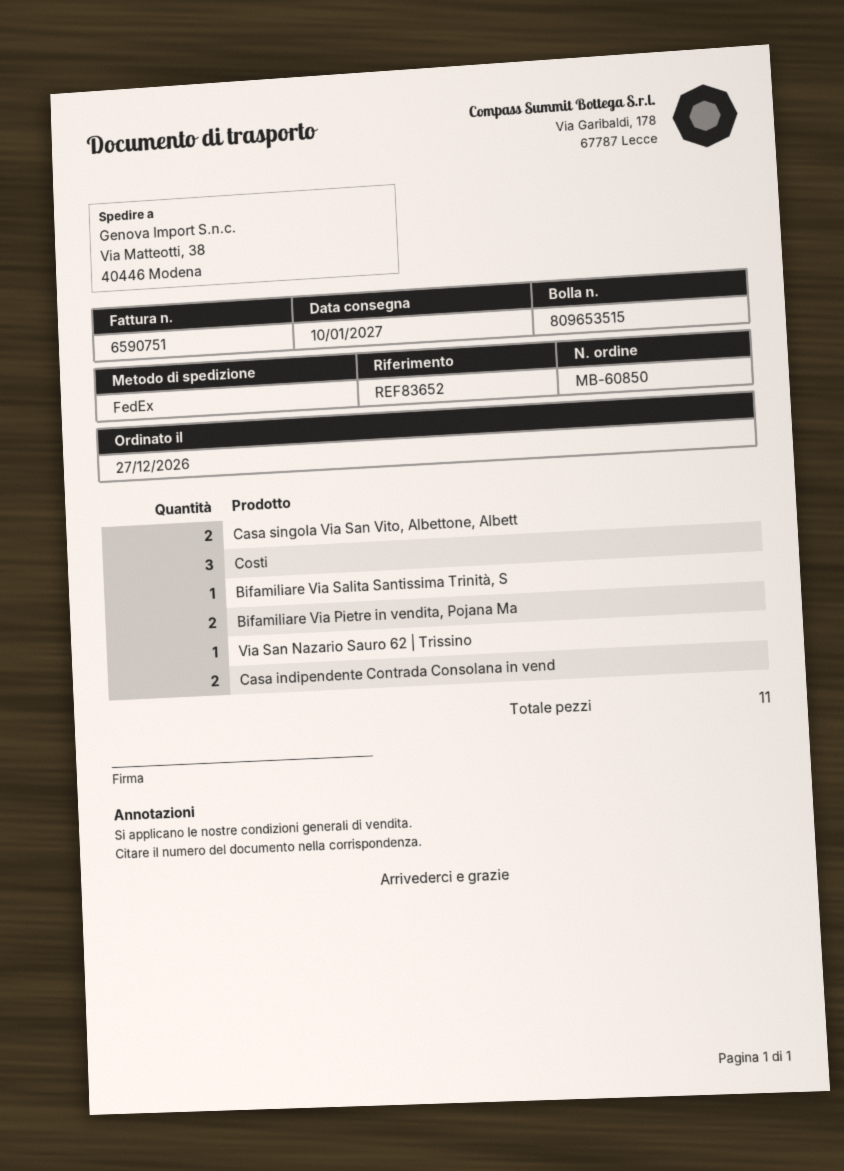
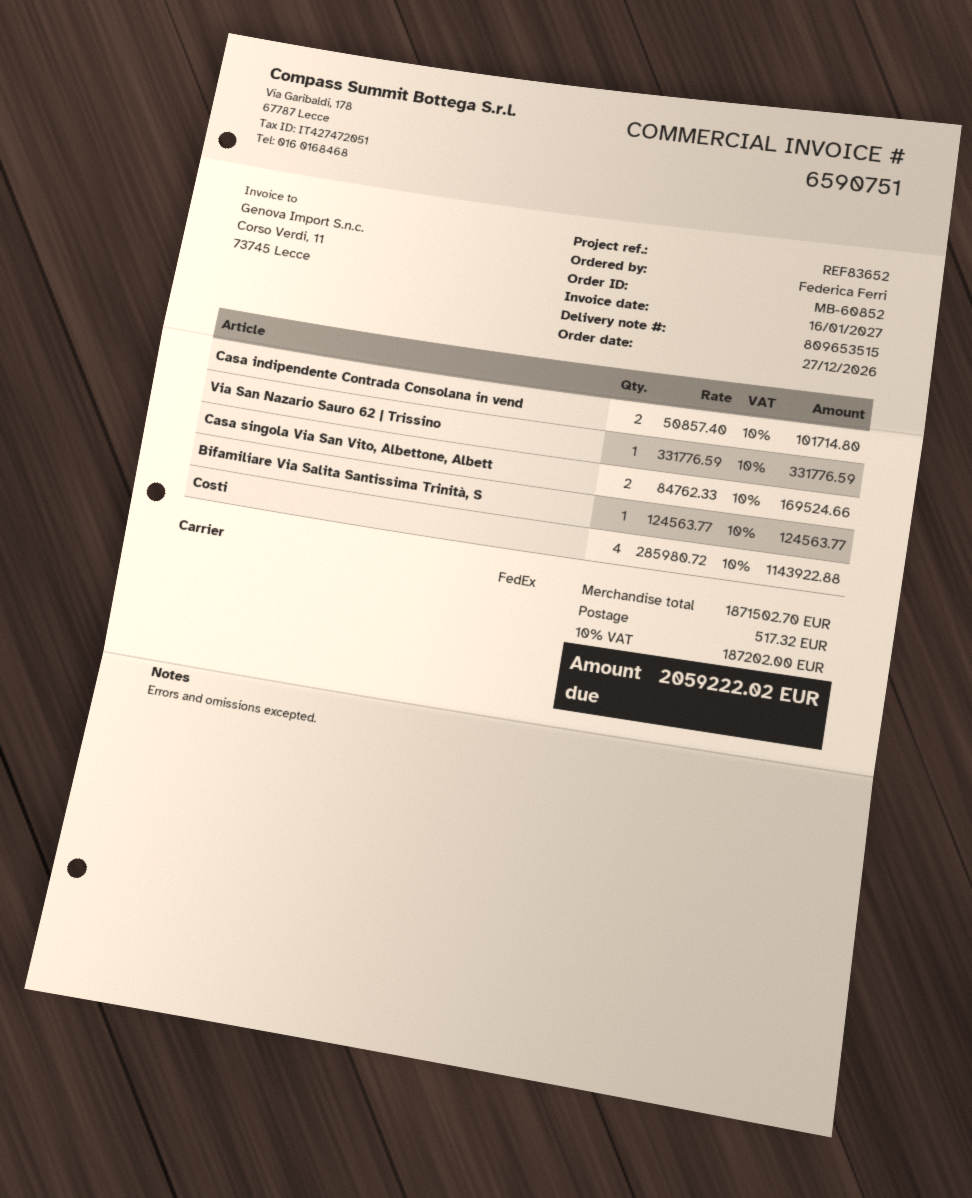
order number: MB-60850 -> MB-60852
Costi: 3 -> 4
Bifamiliare Via Pietre in vendita, Pojana Ma: 2 -> none

